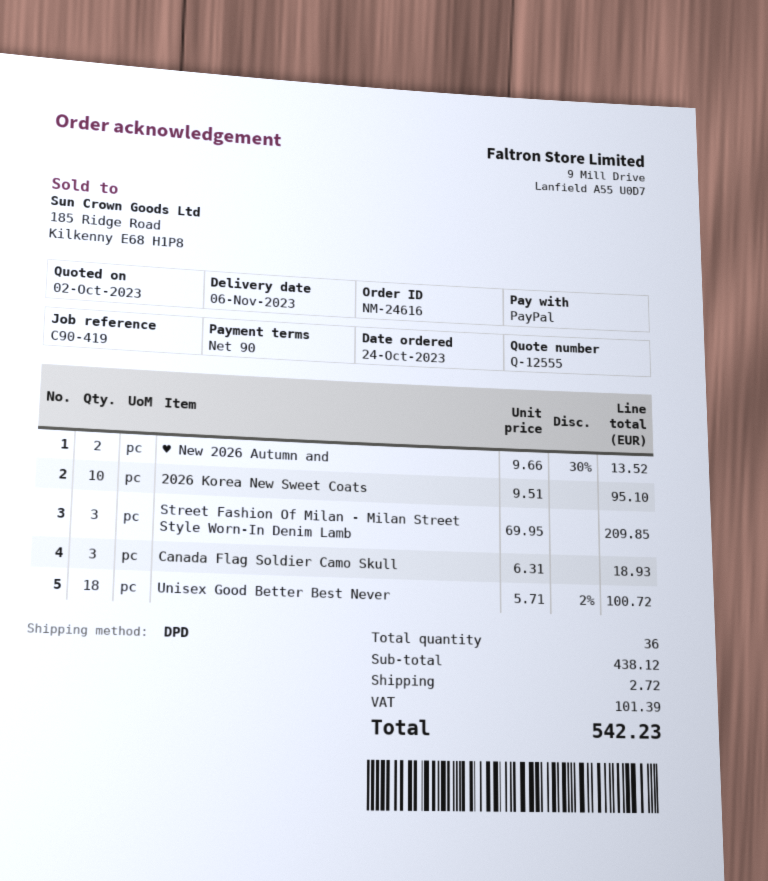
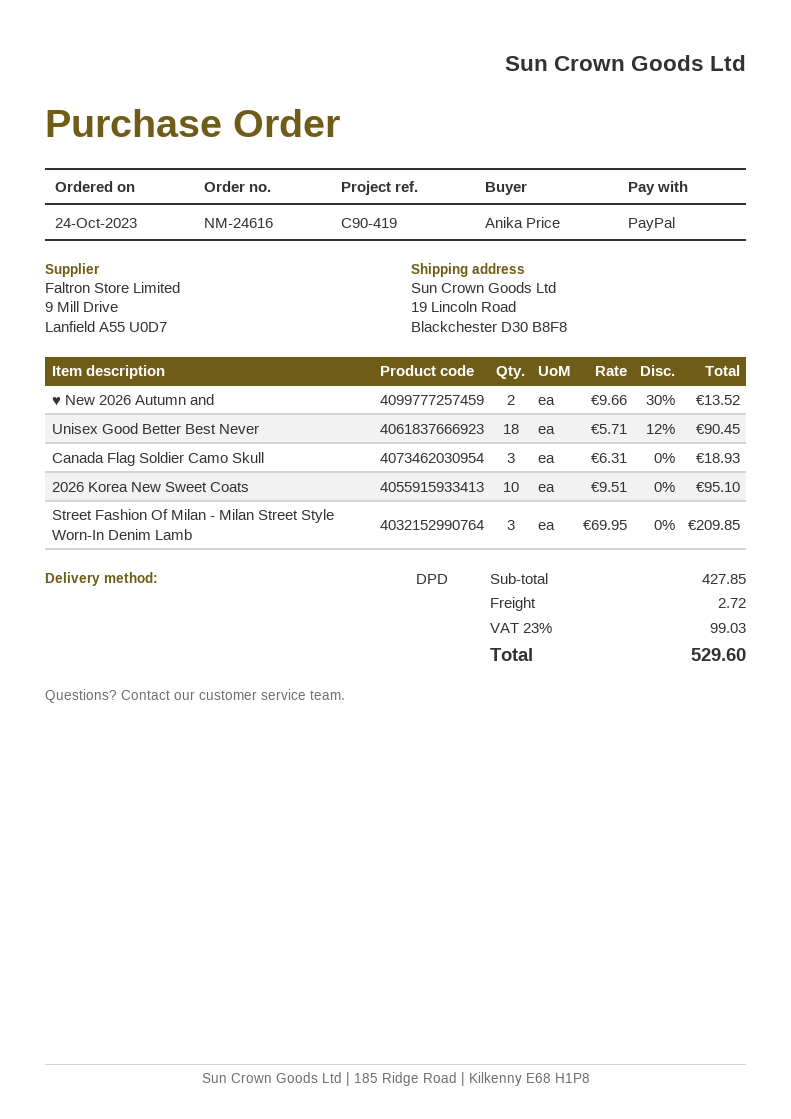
Unisex Good Better Best Never: 18 x 5.71 - 2% = 100.72 -> 18 x 5.71 - 12% = 90.45
subtotal: 438.12 -> 427.85
tax: 101.39 -> 99.03
total: 542.23 -> 529.60

